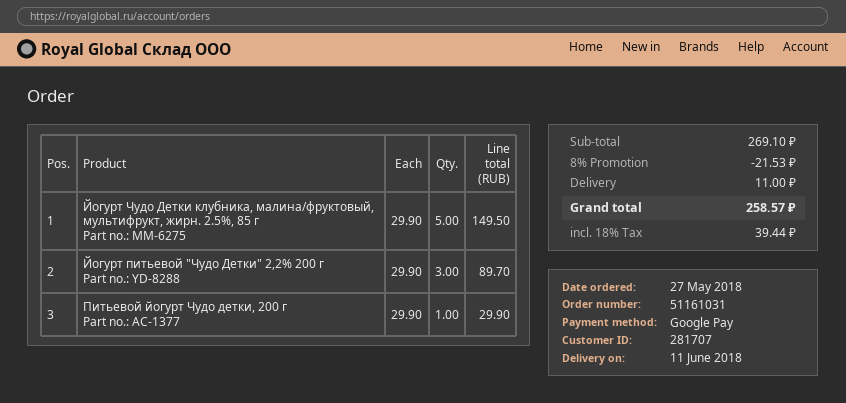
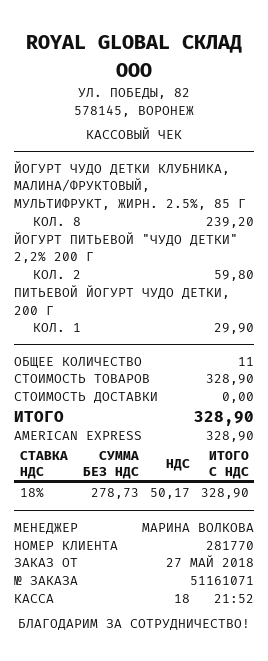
order number: 51161031 -> 51161071
customer number: 281707 -> 281770
payment method: Google Pay -> American Express
Йогурт Чудо Детки клубника, малина/фруктовый, мультифрукт, жирн. 2.5%, 85 г: 5 for 149.50 -> 8 for 239.20
Йогурт питьевой "Чудо Детки" 2,2% 200 г: 3 for 89.70 -> 2 for 59.80
subtotal: 269.10 -> 328.90
discount: 8% = 21.53 -> none
shipping: 11.00 -> 0.00
tax: 18% = 39.44 -> 18% = 50.17
total: 258.57 -> 328.90

